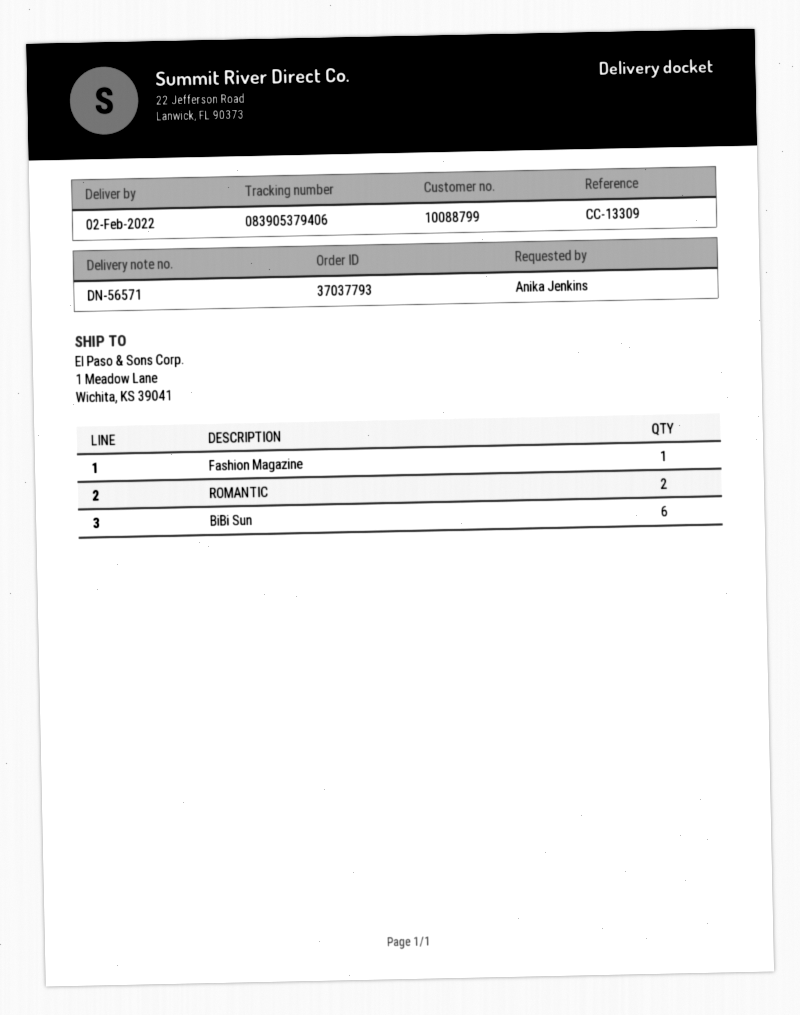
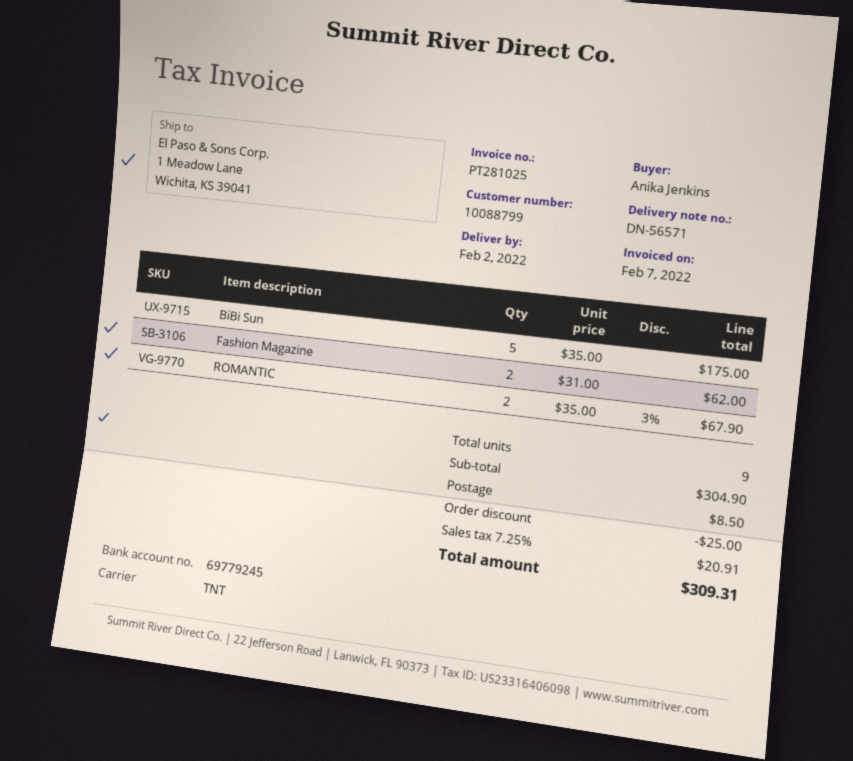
Fashion Magazine: 1 -> 2
BiBi Sun: 6 -> 5

